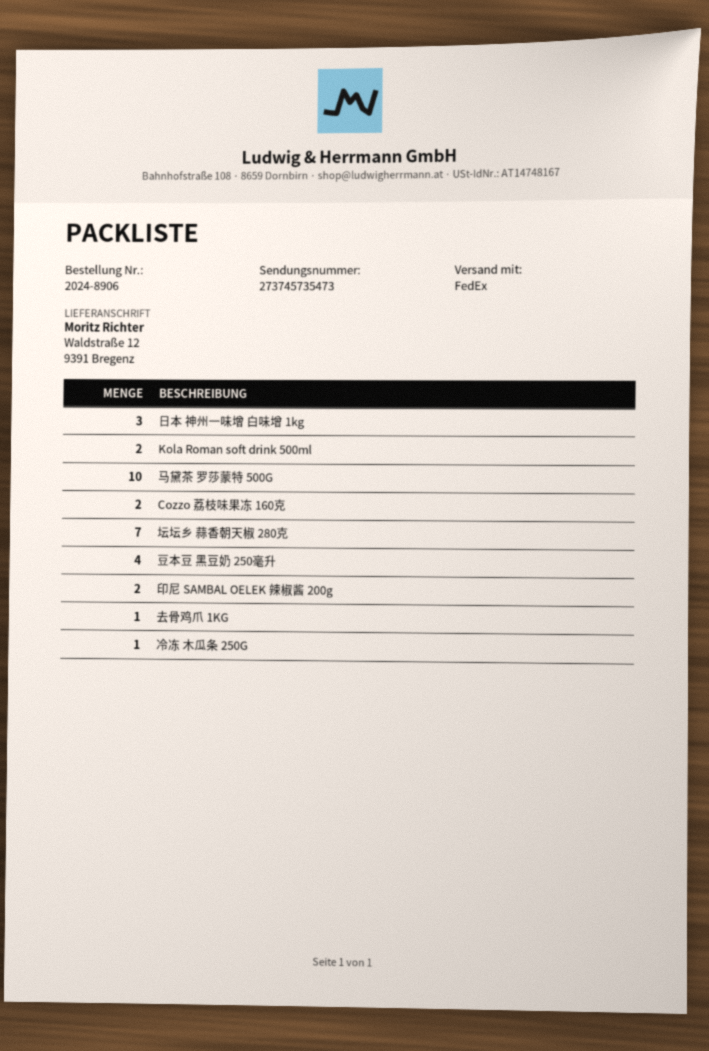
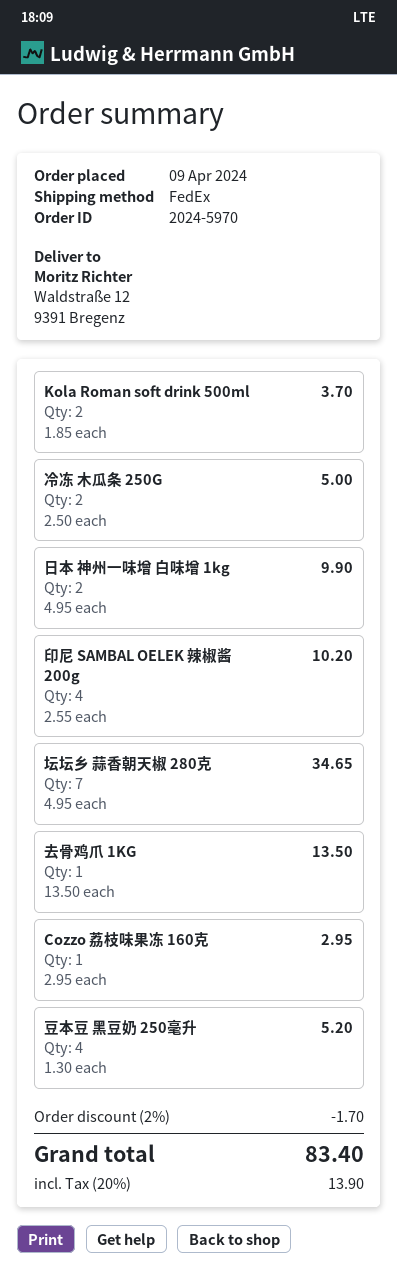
order number: 2024-8906 -> 2024-5970
日本 神州一味增 白味增 1kg: 3 -> 2
马黛茶 罗莎蒙特 500G: 10 -> none
Cozzo 荔枝味果冻 160克: 2 -> 1
印尼 SAMBAL OELEK 辣椒酱 200g: 2 -> 4
冷冻 木瓜条 250G: 1 -> 2

